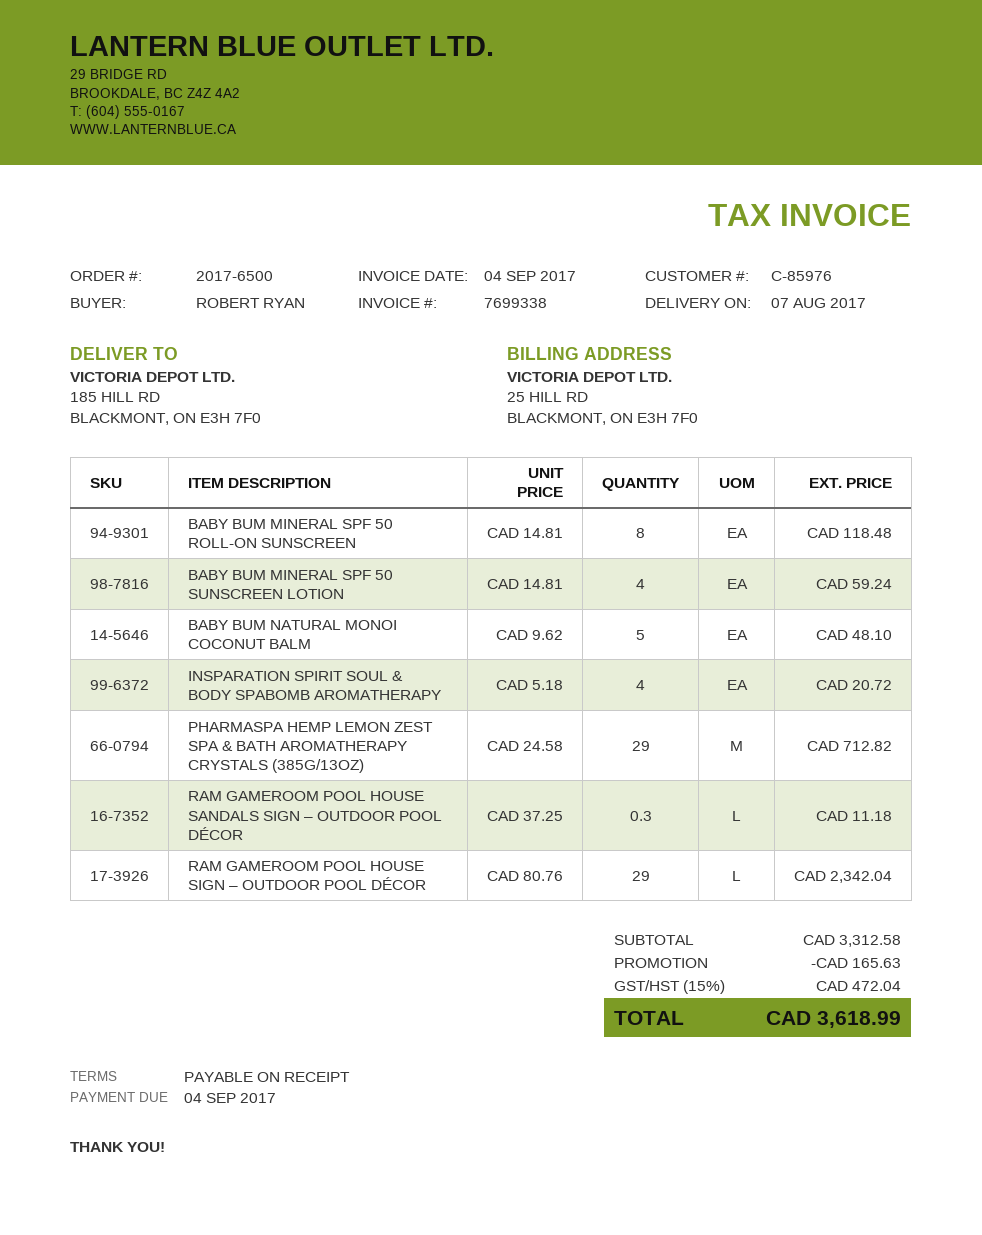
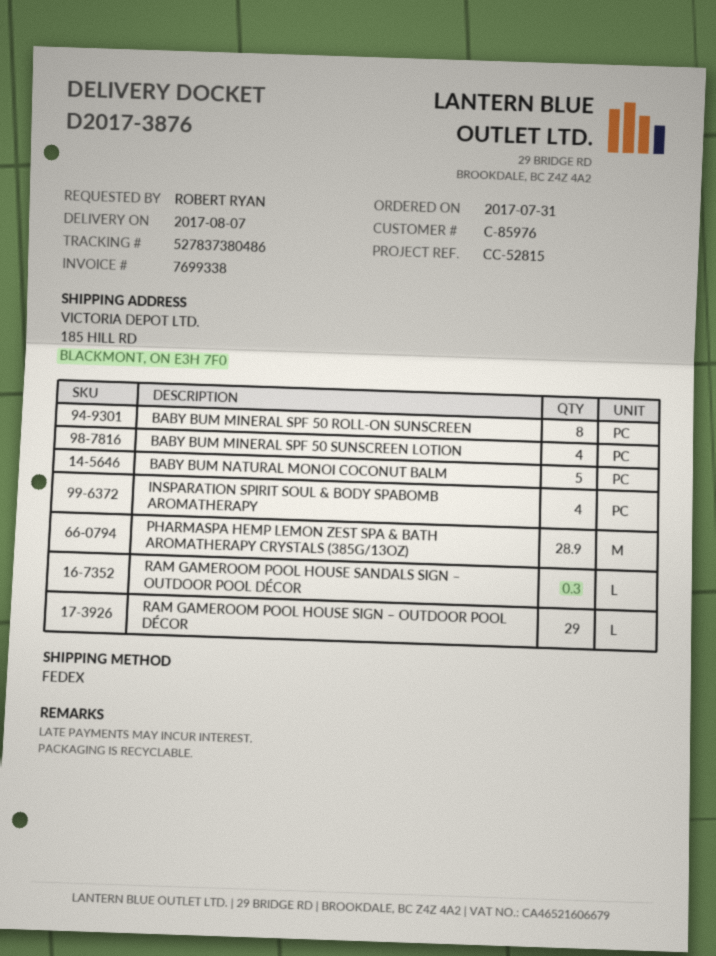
PHARMASPA HEMP LEMON ZEST SPA & BATH AROMATHERAPY CRYSTALS (385G/13OZ): 29 -> 28.9

